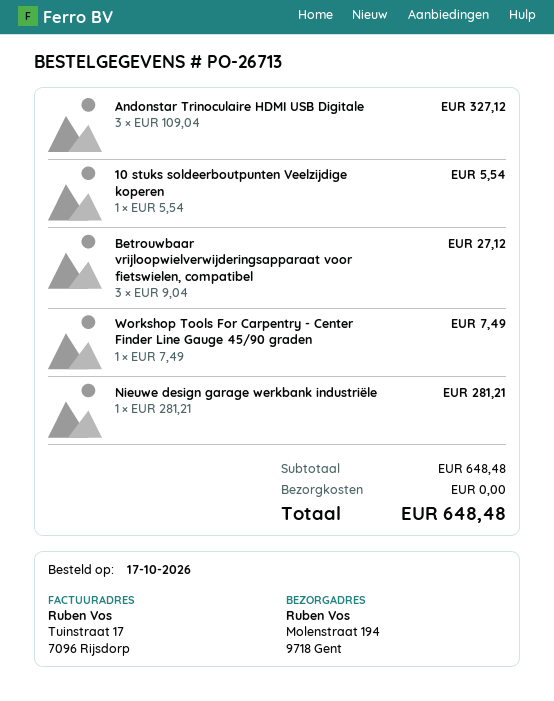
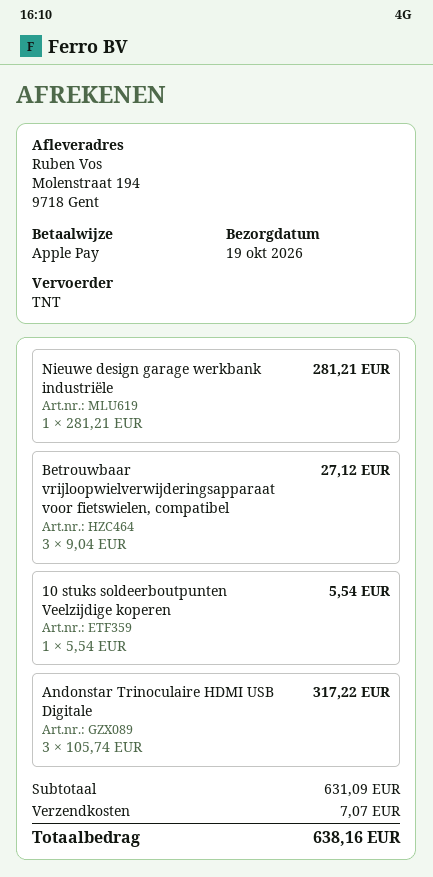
Andonstar Trinoculaire HDMI USB Digitale: 3 x 109.04 = 327.12 -> 3 x 105.74 = 317.22
Workshop Tools For Carpentry - Center Finder Line Gauge 45/90 graden: 1 x 7.49 = 7.49 -> none
subtotal: 648.48 -> 631.09
shipping: 0.00 -> 7.07
total: 648.48 -> 638.16

